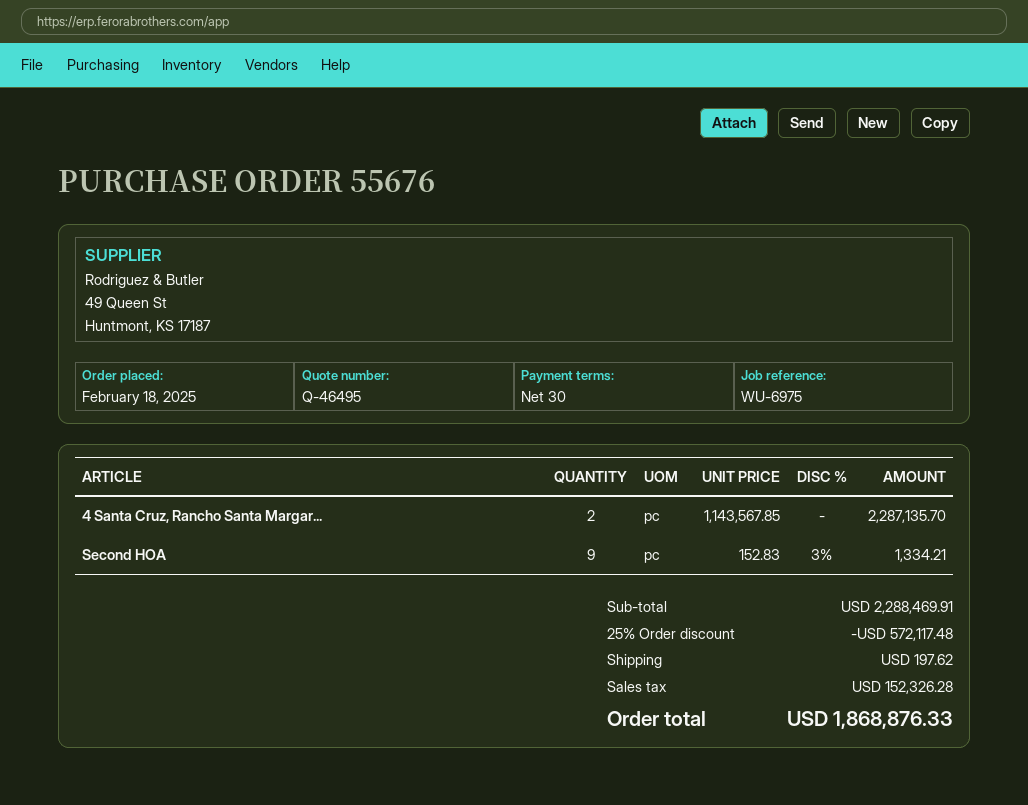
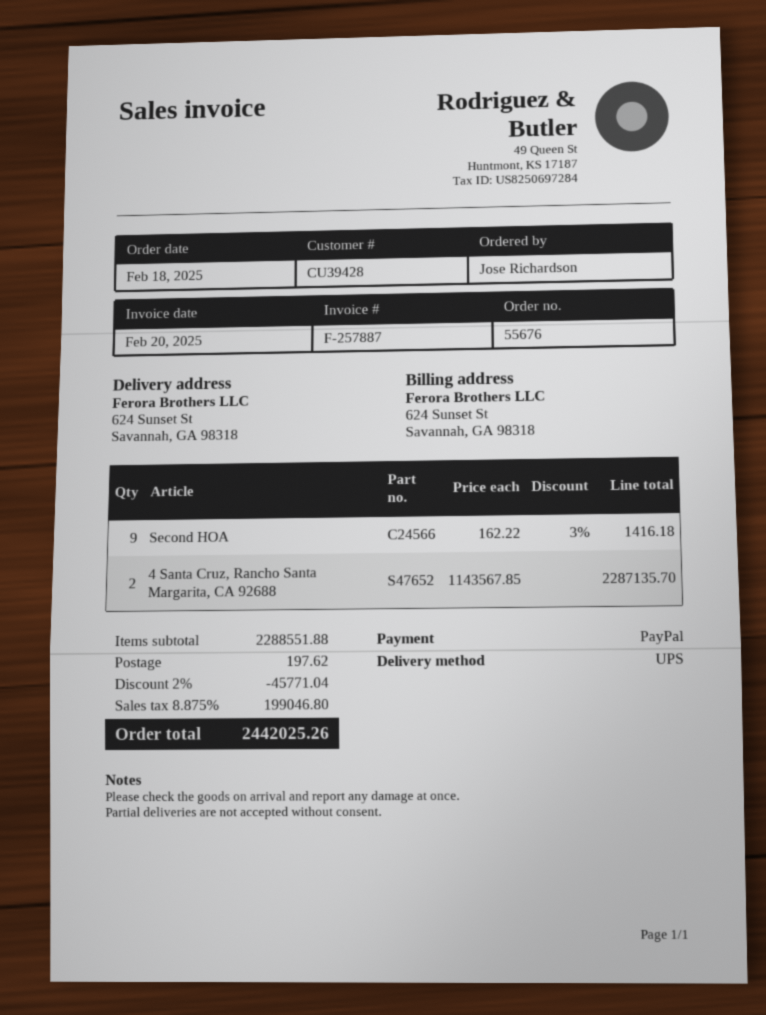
Second HOA: 9 x 152.83 - 3% = 1334.21 -> 9 x 162.22 - 3% = 1416.18
subtotal: 2288469.91 -> 2288551.88
discount: 25% = 572117.48 -> 2% = 45771.04
tax: 152326.28 -> 199046.80
total: 1868876.33 -> 2442025.26

